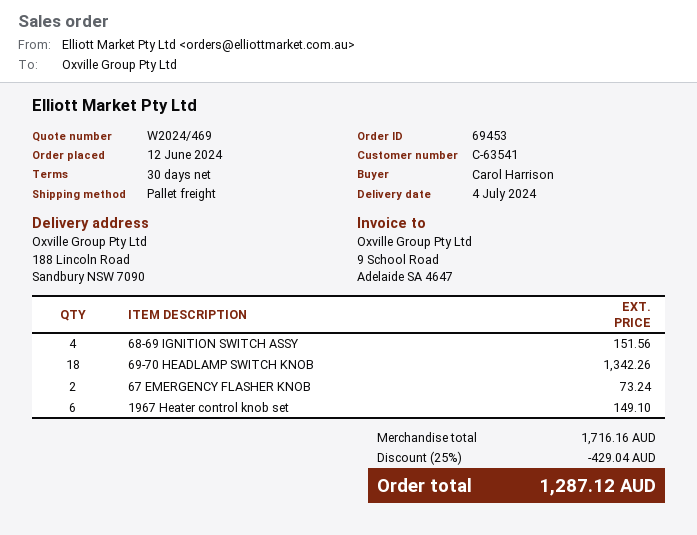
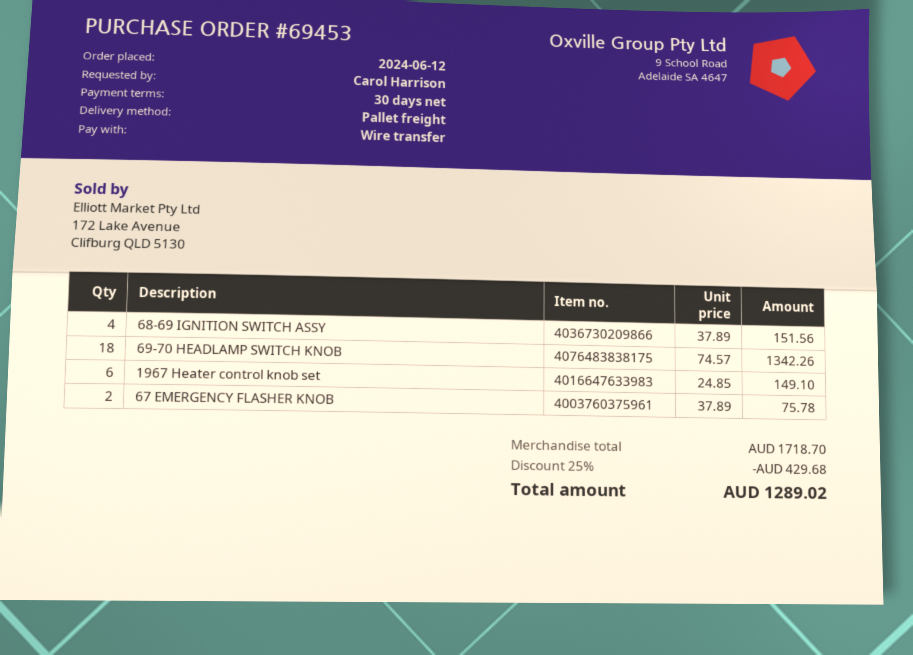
67 EMERGENCY FLASHER KNOB: 2 for 73.24 -> 2 for 75.78
subtotal: 1716.16 -> 1718.70
discount: 25% = 429.04 -> 25% = 429.68
total: 1287.12 -> 1289.02

